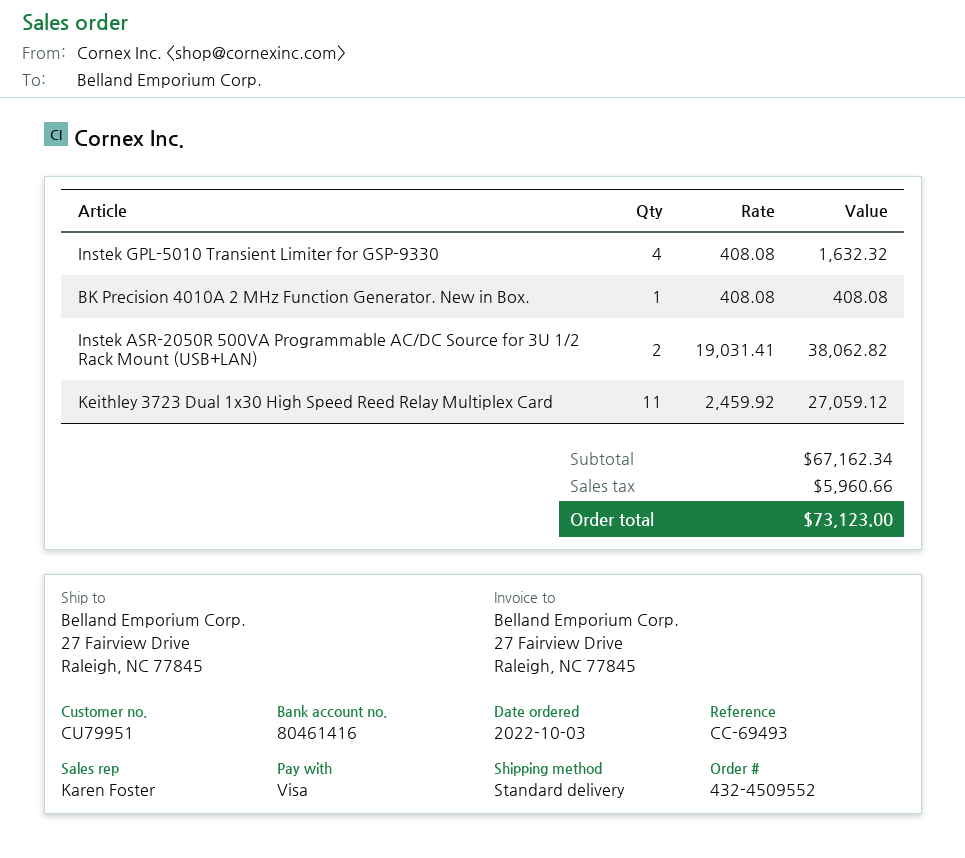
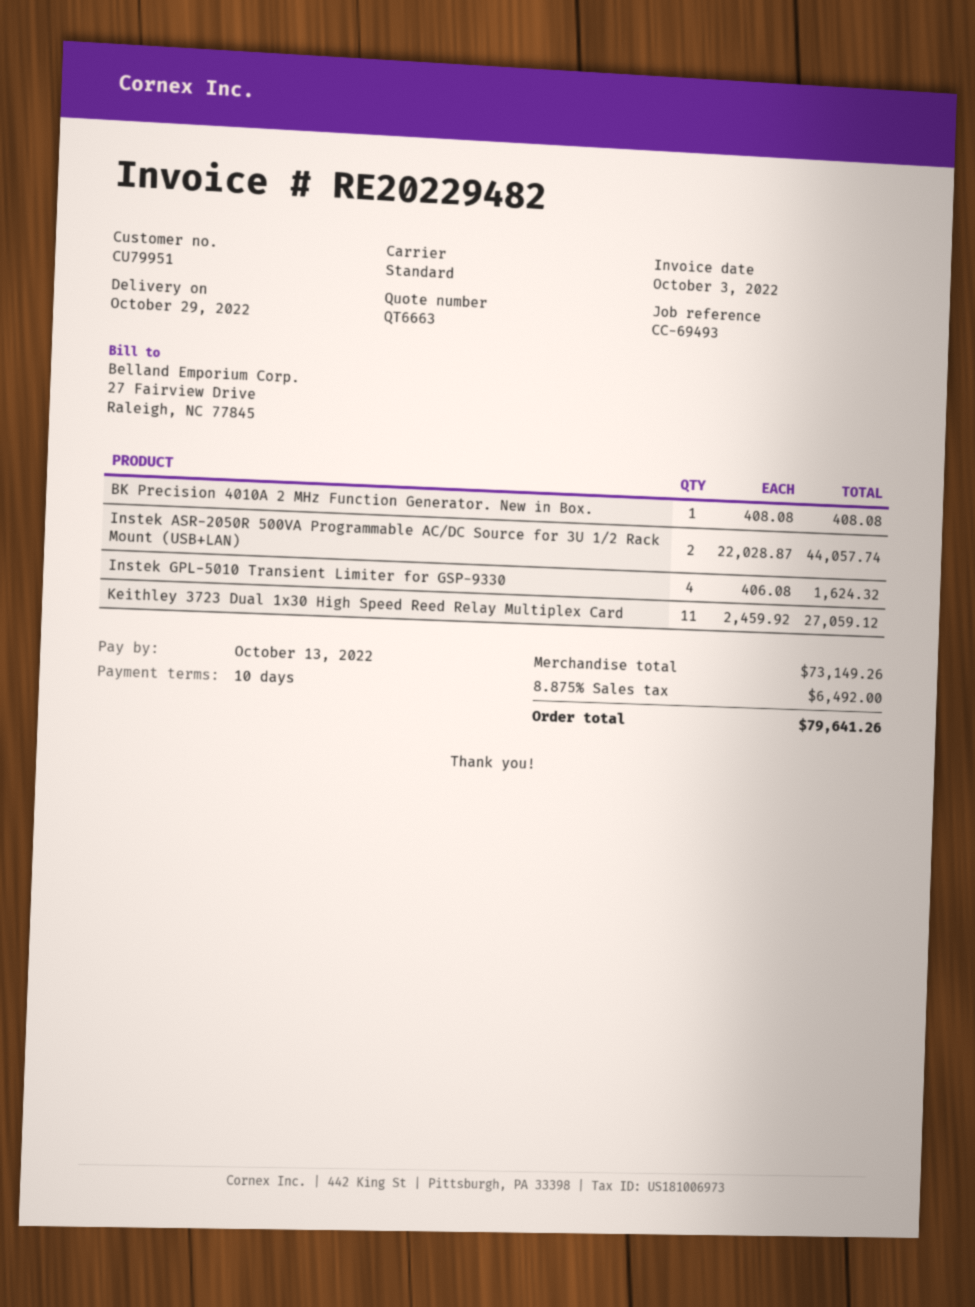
Instek GPL-5010 Transient Limiter for GSP-9330: 4 x 408.08 = 1632.32 -> 4 x 406.08 = 1624.32
Instek ASR-2050R 500VA Programmable AC/DC Source for 3U 1/2 Rack Mount (USB+LAN): 2 x 19031.41 = 38062.82 -> 2 x 22028.87 = 44057.74
subtotal: 67162.34 -> 73149.26
tax: 5960.66 -> 6492.00
total: 73123.00 -> 79641.26

